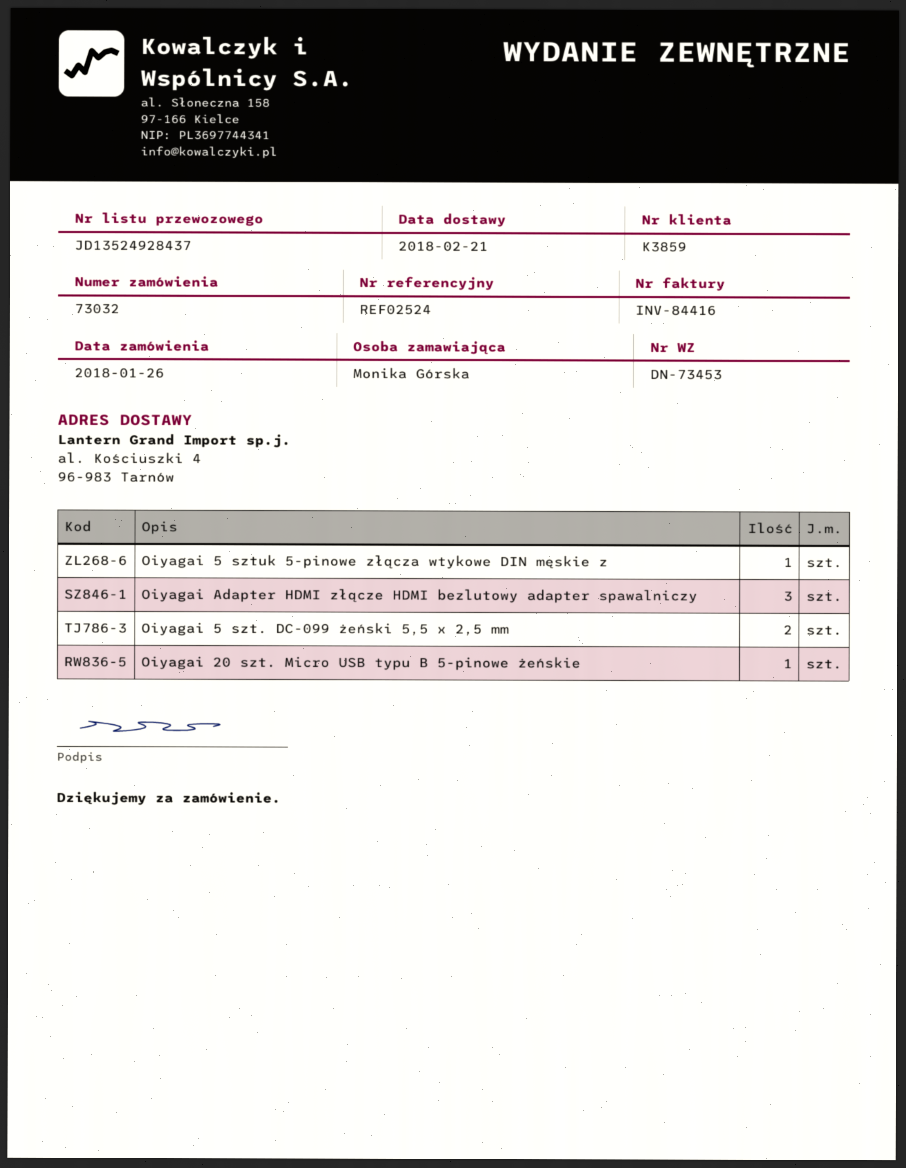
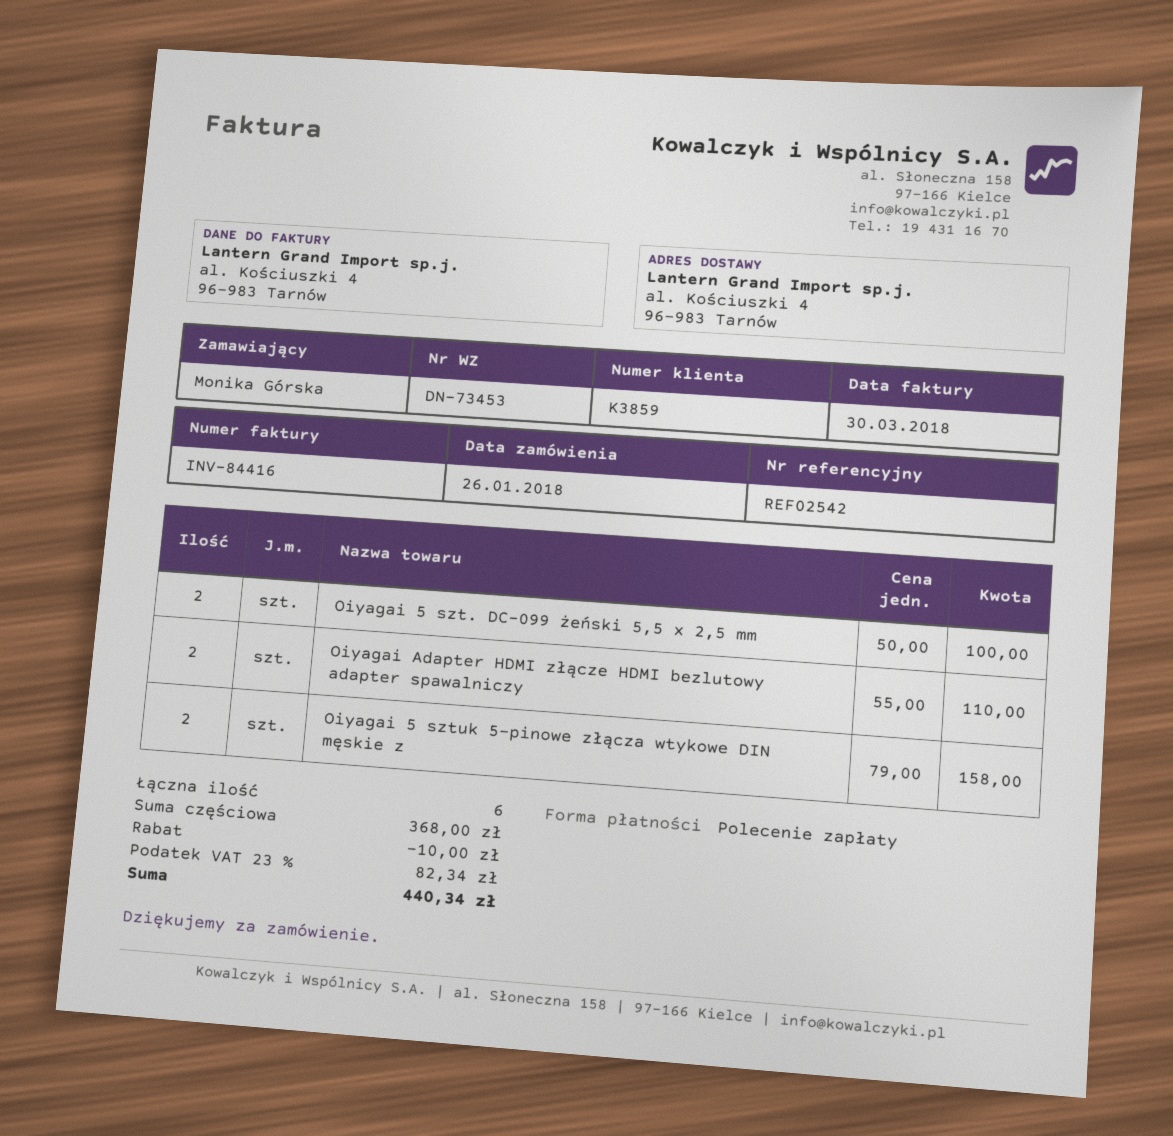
reference: REF02524 -> REF02542
Oiyagai 5 sztuk 5-pinowe złącza wtykowe DIN męskie z: 1 -> 2
Oiyagai Adapter HDMI złącze HDMI bezlutowy adapter spawalniczy: 3 -> 2
Oiyagai 20 szt. Micro USB typu B 5-pinowe żeńskie: 1 -> none

